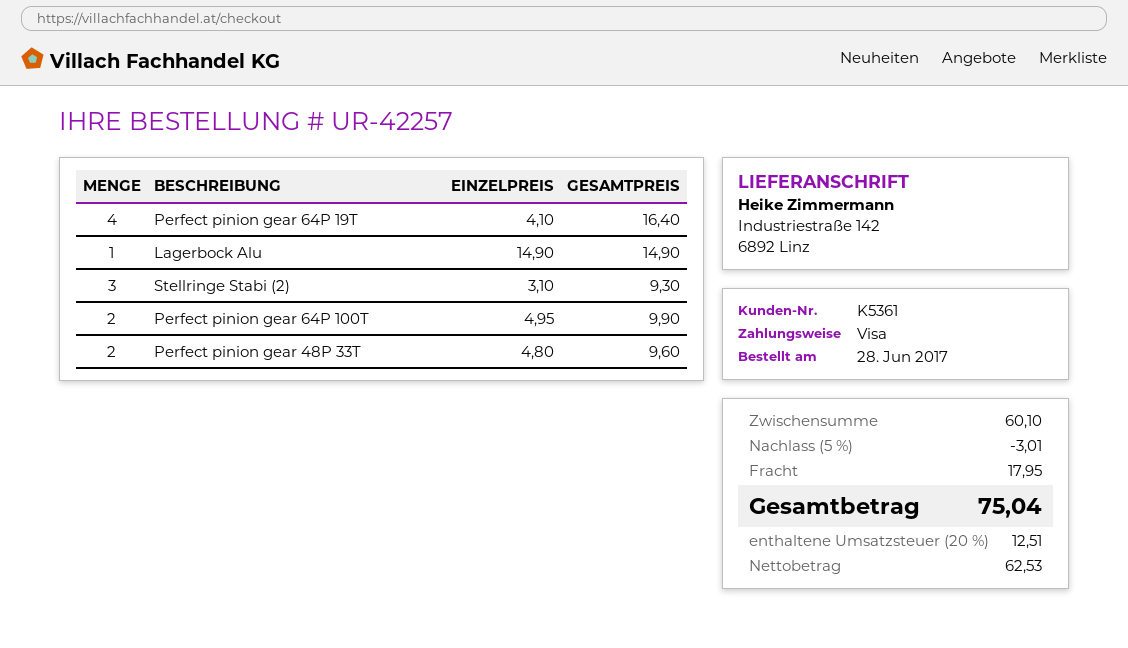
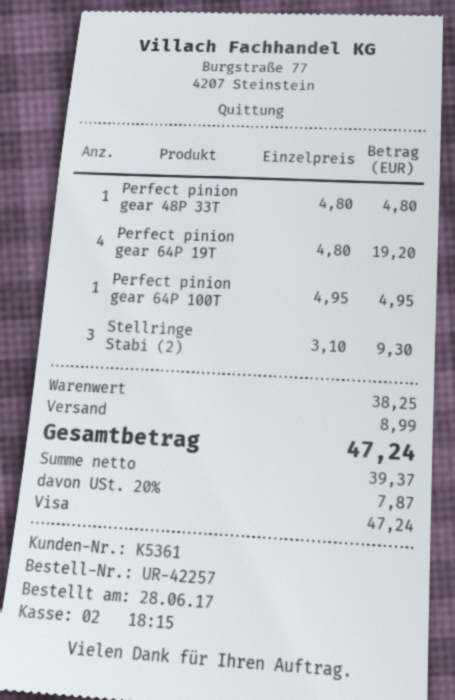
Perfect pinion gear 64P 19T: 4 x 4.10 = 16.40 -> 4 x 4.80 = 19.20
Lagerbock Alu: 1 x 14.90 = 14.90 -> none
Perfect pinion gear 64P 100T: 2 x 4.95 = 9.90 -> 1 x 4.95 = 4.95
Perfect pinion gear 48P 33T: 2 x 4.80 = 9.60 -> 1 x 4.80 = 4.80
subtotal: 60.10 -> 38.25
discount: 5% = 3.01 -> none
shipping: 17.95 -> 8.99
net: 62.53 -> 39.37
tax: 20% = 12.51 -> 20% = 7.87
total: 75.04 -> 47.24

